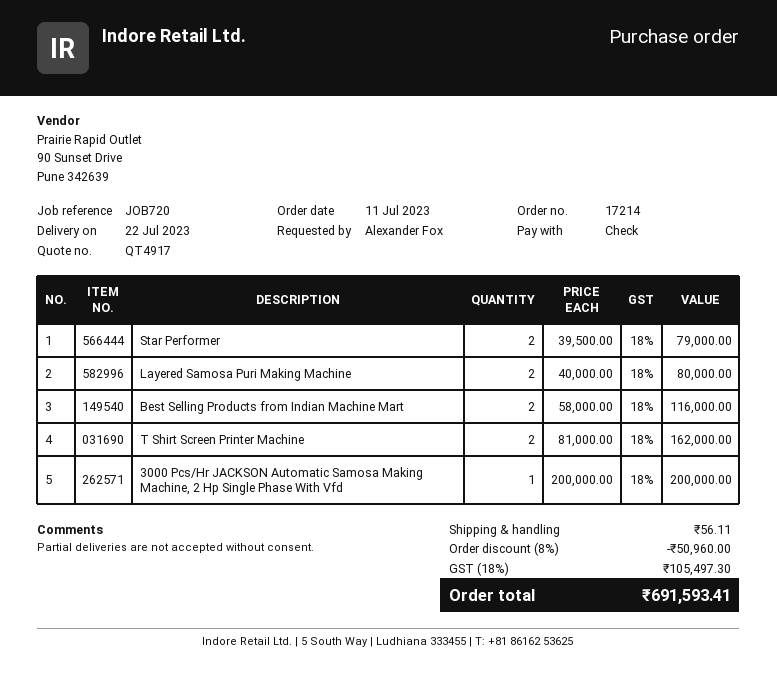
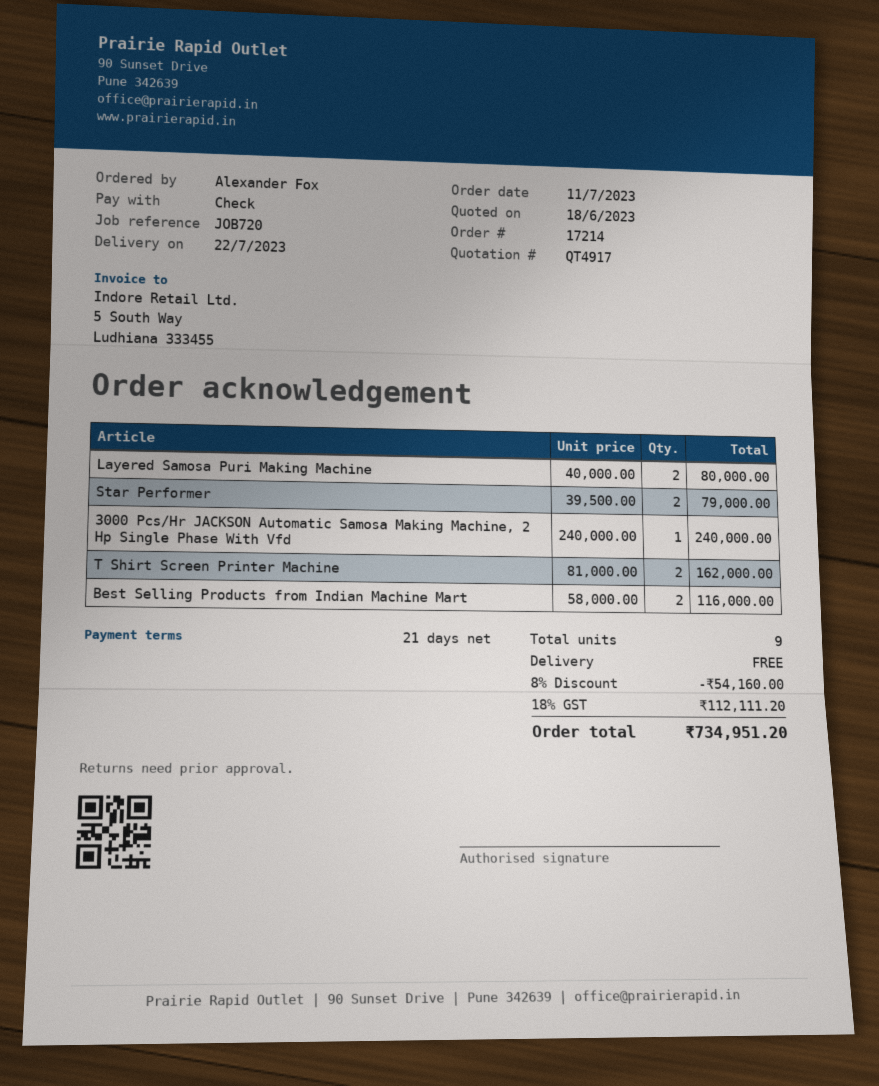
3000 Pcs/Hr JACKSON Automatic Samosa Making Machine, 2 Hp Single Phase With Vfd: 1 x 200000.00 = 200000.00 -> 1 x 240000.00 = 240000.00
discount: 8% = 50960.00 -> 8% = 54160.00
shipping: 56.11 -> 0.00
tax: 18% = 105497.30 -> 18% = 112111.20
total: 691593.41 -> 734951.20

